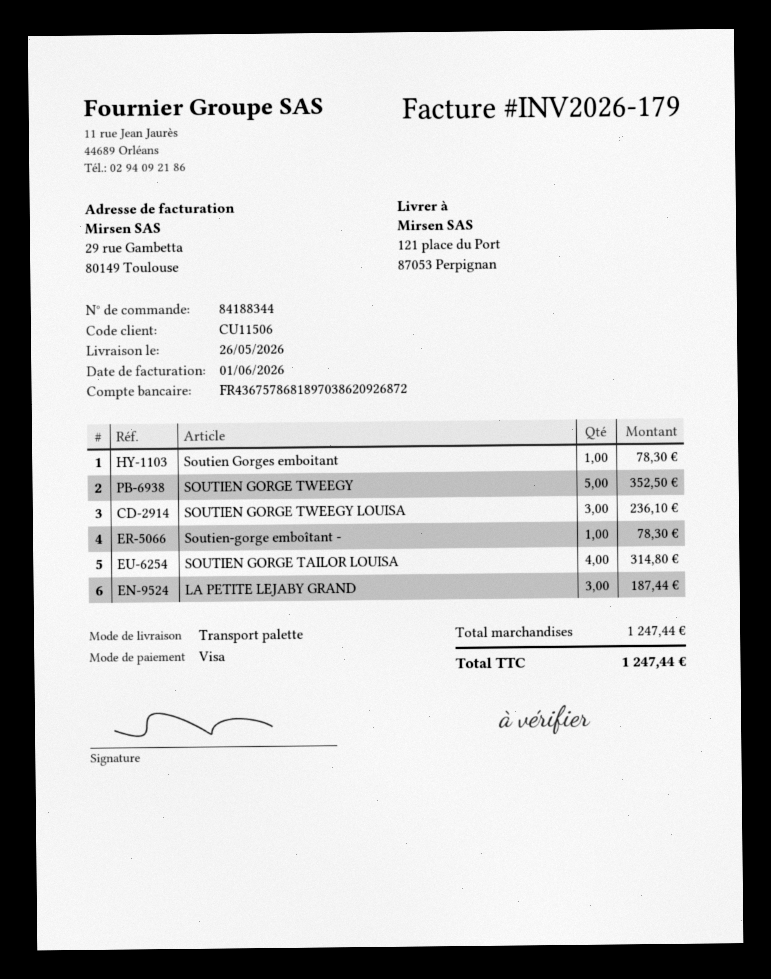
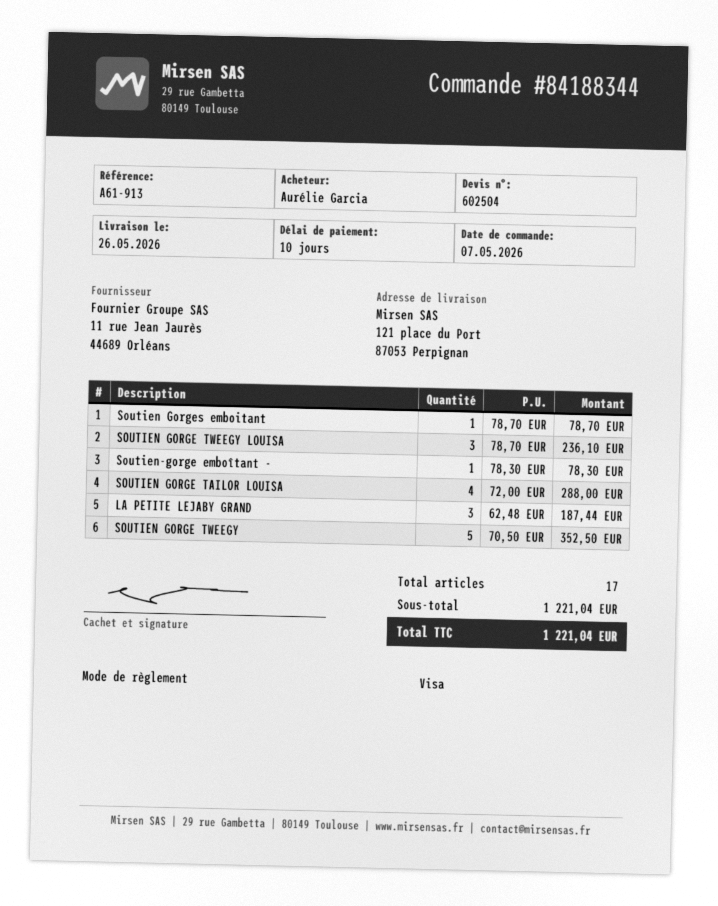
Soutien Gorges emboitant: 1 for 78.30 -> 1 for 78.70
SOUTIEN GORGE TAILOR LOUISA: 4 for 314.80 -> 4 for 288.00
subtotal: 1247.44 -> 1221.04
total: 1247.44 -> 1221.04

